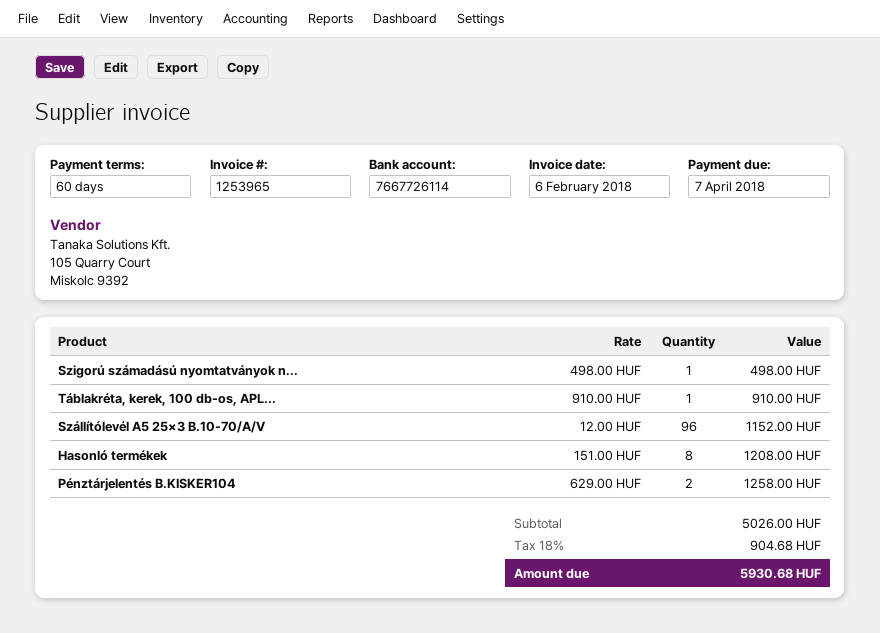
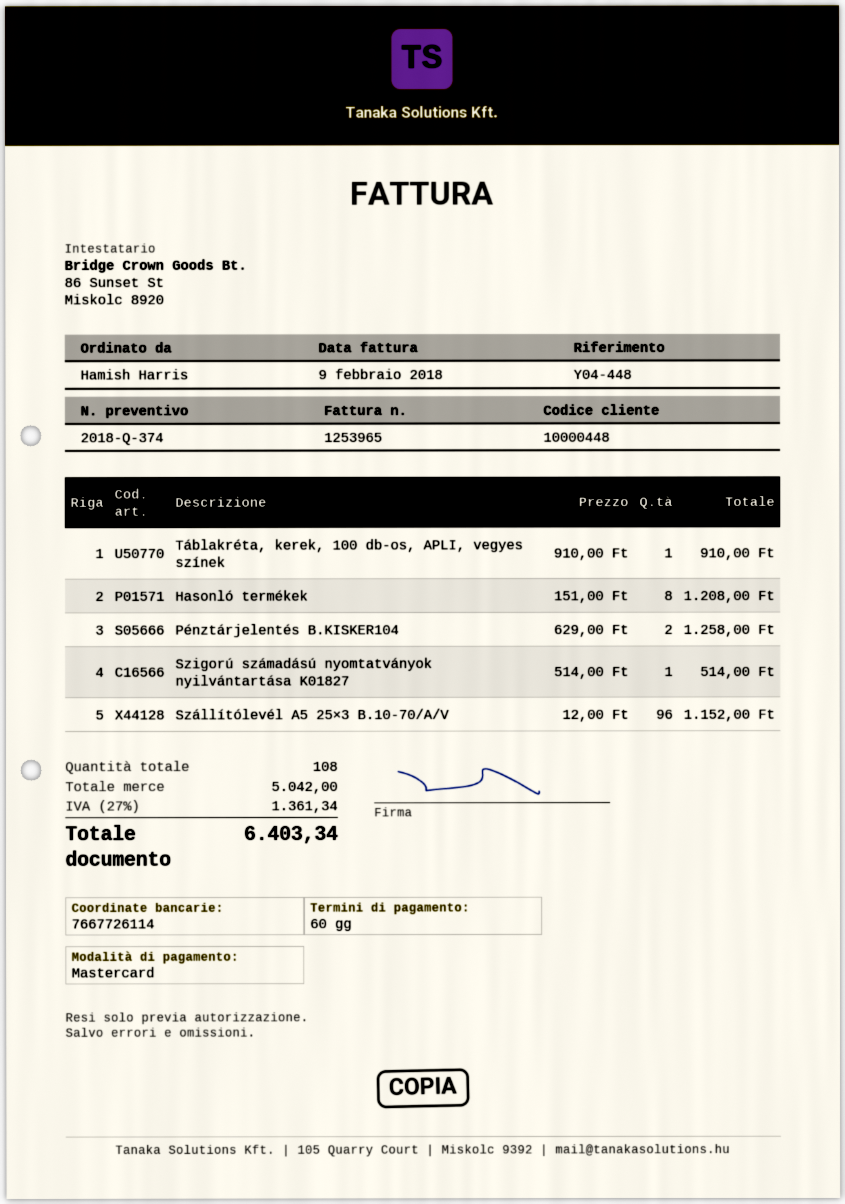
invoice date: 2018-02-06 -> 2018-02-09
Szigorú számadású nyomtatványok n...: 1 x 498.00 = 498.00 -> 1 x 514.00 = 514.00
subtotal: 5026.00 -> 5042.00
tax: 18% = 904.68 -> 27% = 1361.34
total: 5930.68 -> 6403.34

